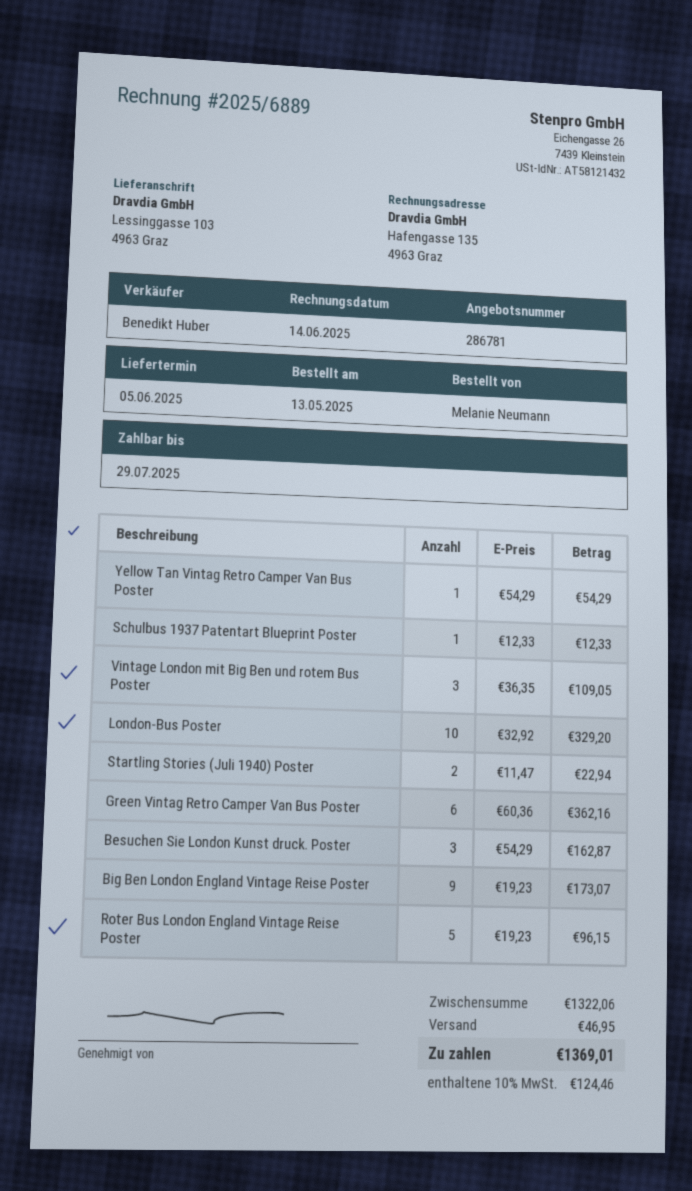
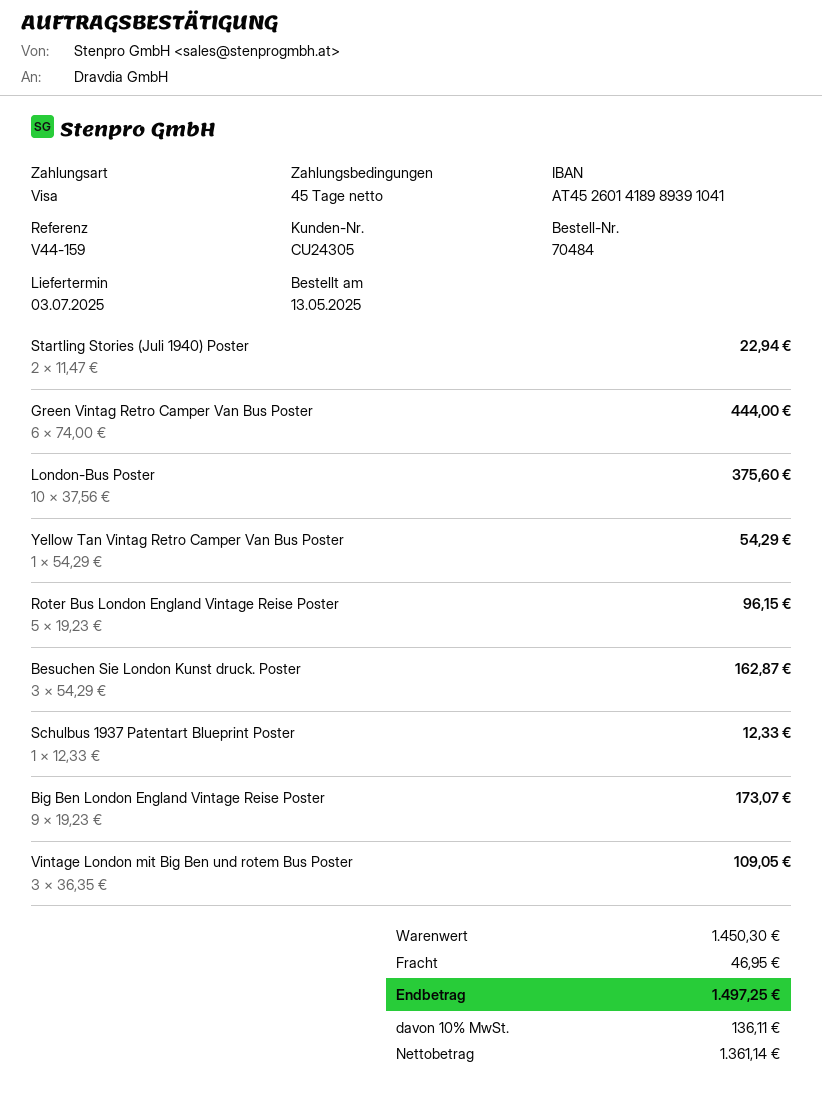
delivery date: 2025-06-05 -> 2025-07-03
London-Bus Poster: 10 x 32.92 = 329.20 -> 10 x 37.56 = 375.60
Green Vintag Retro Camper Van Bus Poster: 6 x 60.36 = 362.16 -> 6 x 74.00 = 444.00
subtotal: 1322.06 -> 1450.30
tax: 10% = 124.46 -> 10% = 136.11
total: 1369.01 -> 1497.25

